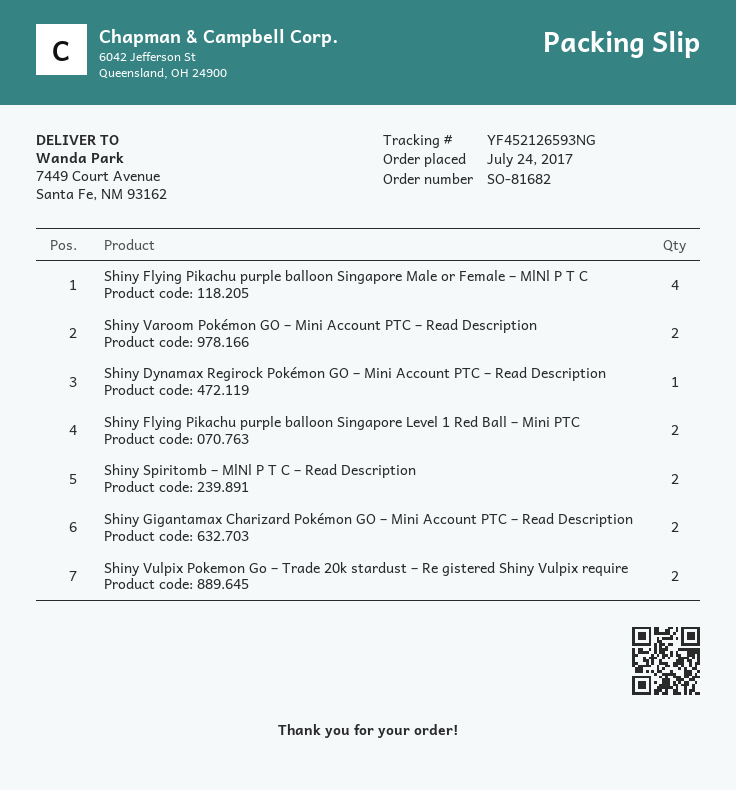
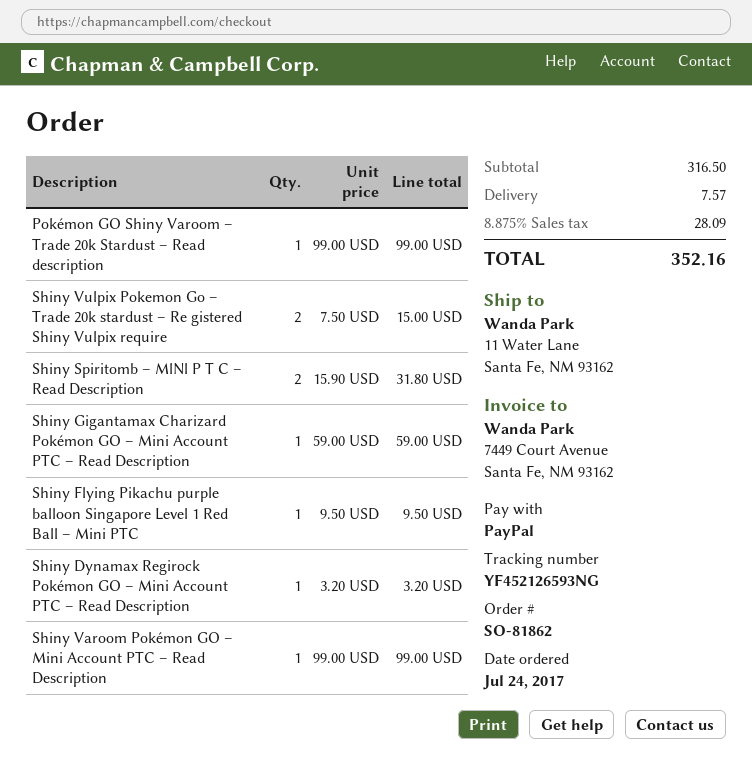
order number: SO-81682 -> SO-81862
ship to: 7449 Court Avenue, Santa Fe, NM 93162 -> 11 Water Lane, Santa Fe, NM 93162
Shiny Flying Pikachu purple balloon Singapore Male or Female – MlNl P T C: 4 -> none
Shiny Varoom Pokémon GO – Mini Account PTC – Read Description: 2 -> 1
Shiny Flying Pikachu purple balloon Singapore Level 1 Red Ball – Mini PTC: 2 -> 1
Shiny Gigantamax Charizard Pokémon GO – Mini Account PTC – Read Description: 2 -> 1
Pokémon GO Shiny Varoom – Trade 20k Stardust – Read description: none -> 1

